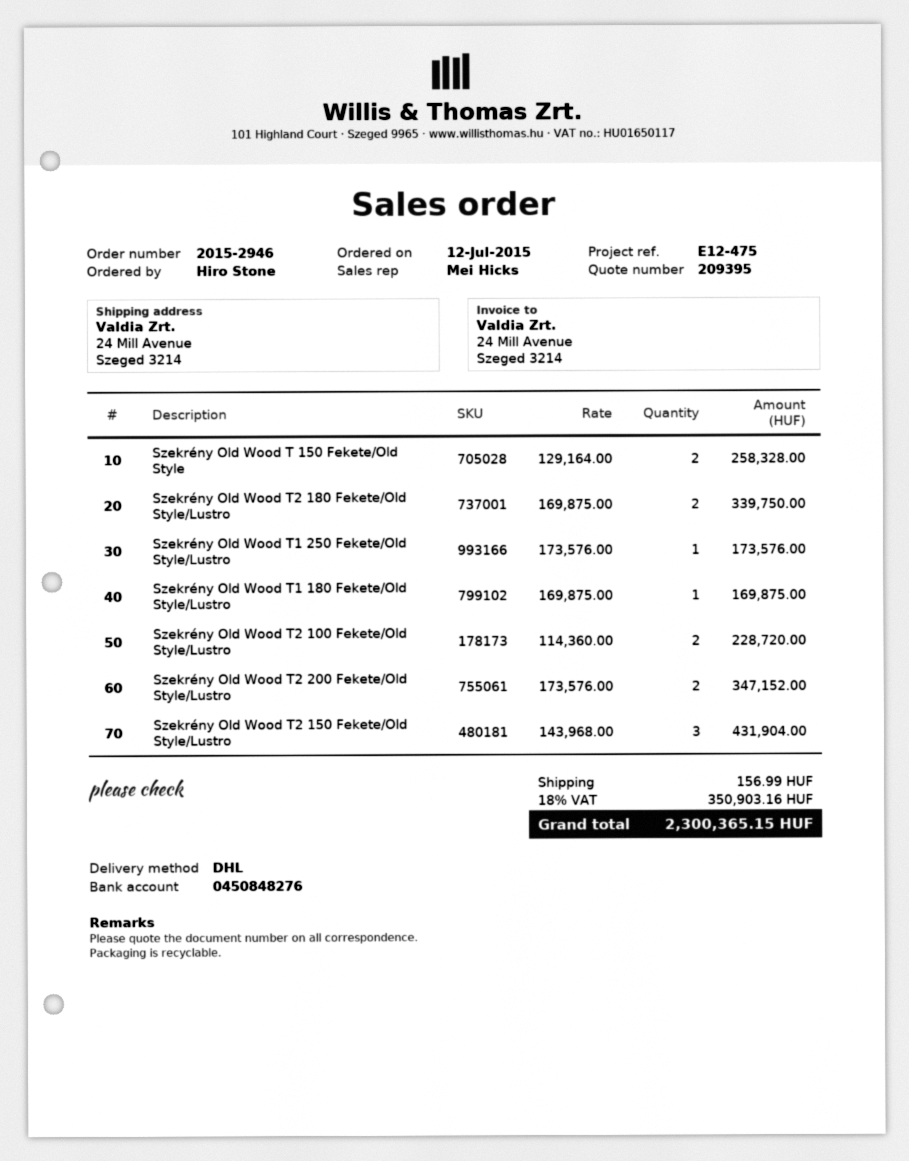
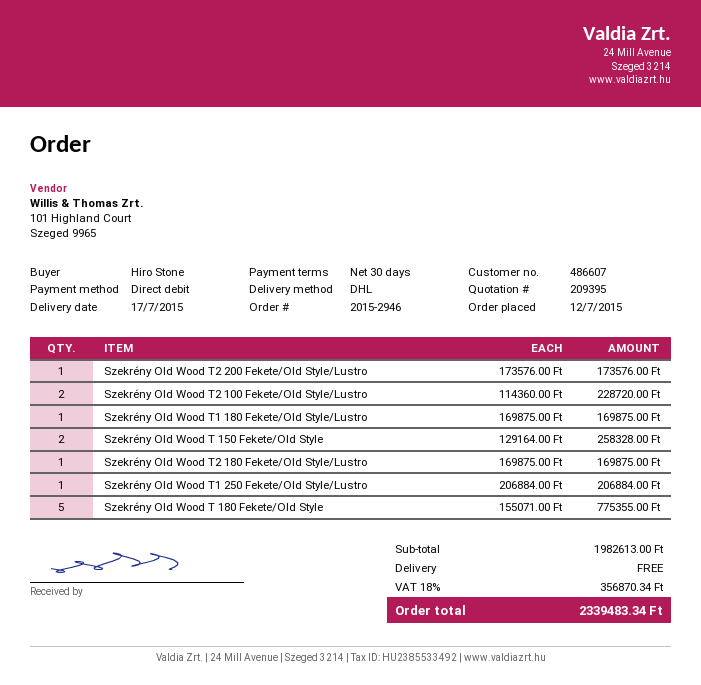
Szekrény Old Wood T2 180 Fekete/Old Style/Lustro: 2 x 169875.00 = 339750.00 -> 1 x 169875.00 = 169875.00
Szekrény Old Wood T1 250 Fekete/Old Style/Lustro: 1 x 173576.00 = 173576.00 -> 1 x 206884.00 = 206884.00
Szekrény Old Wood T2 200 Fekete/Old Style/Lustro: 2 x 173576.00 = 347152.00 -> 1 x 173576.00 = 173576.00
Szekrény Old Wood T2 150 Fekete/Old Style/Lustro: 3 x 143968.00 = 431904.00 -> none
Szekrény Old Wood T 180 Fekete/Old Style: none -> 5 x 155071.00 = 775355.00
shipping: 156.99 -> 0.00
tax: 18% = 350903.16 -> 18% = 356870.34
total: 2300365.15 -> 2339483.34

